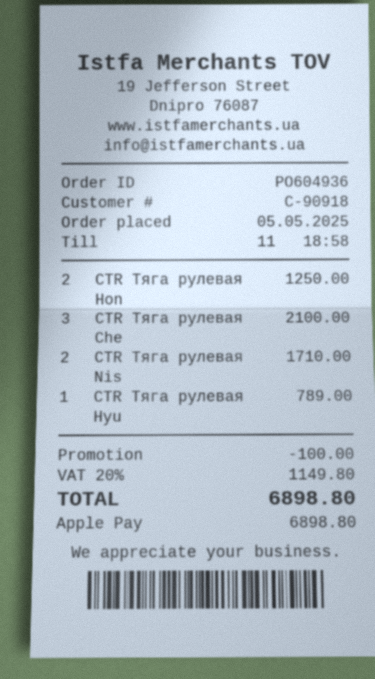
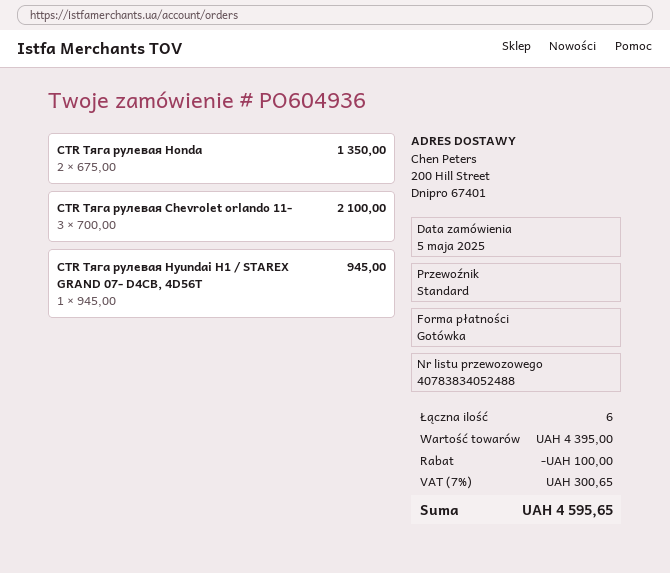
payment method: Apple Pay -> cash
CTR Тяга рулевая Hon: 2 for 1250.00 -> 2 for 1350.00
CTR Тяга рулевая Nis: 2 for 1710.00 -> none
CTR Тяга рулевая Hyu: 1 for 789.00 -> 1 for 945.00
tax: 20% = 1149.80 -> 7% = 300.65
total: 6898.80 -> 4595.65

